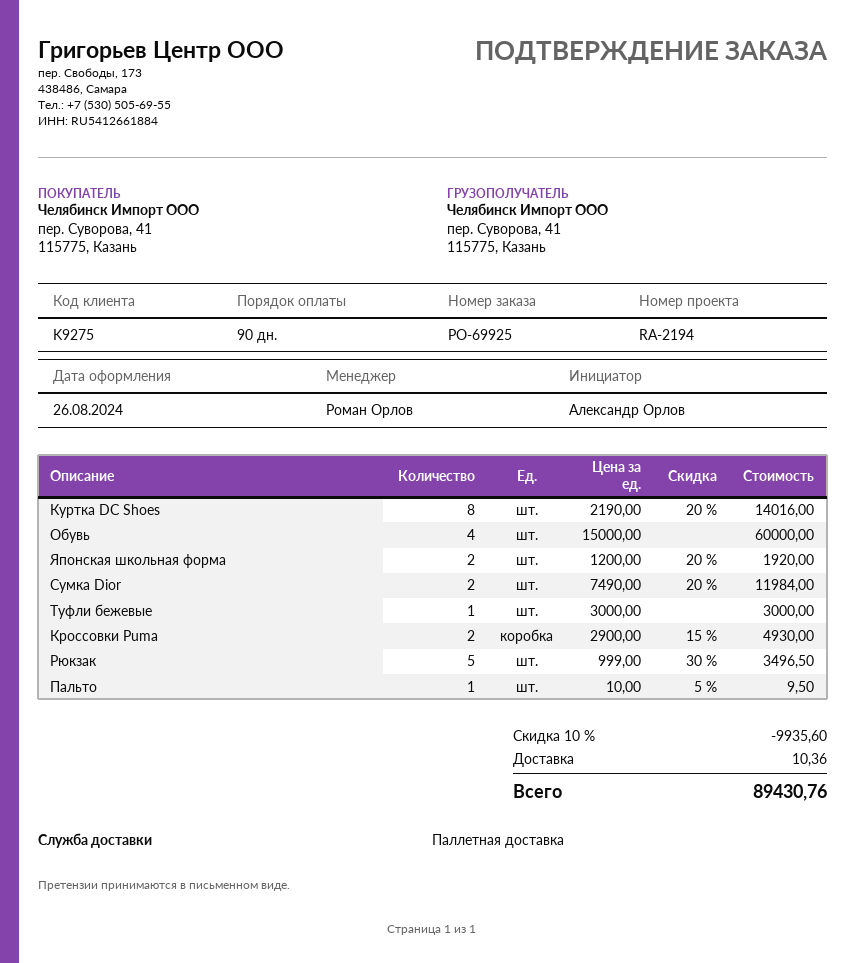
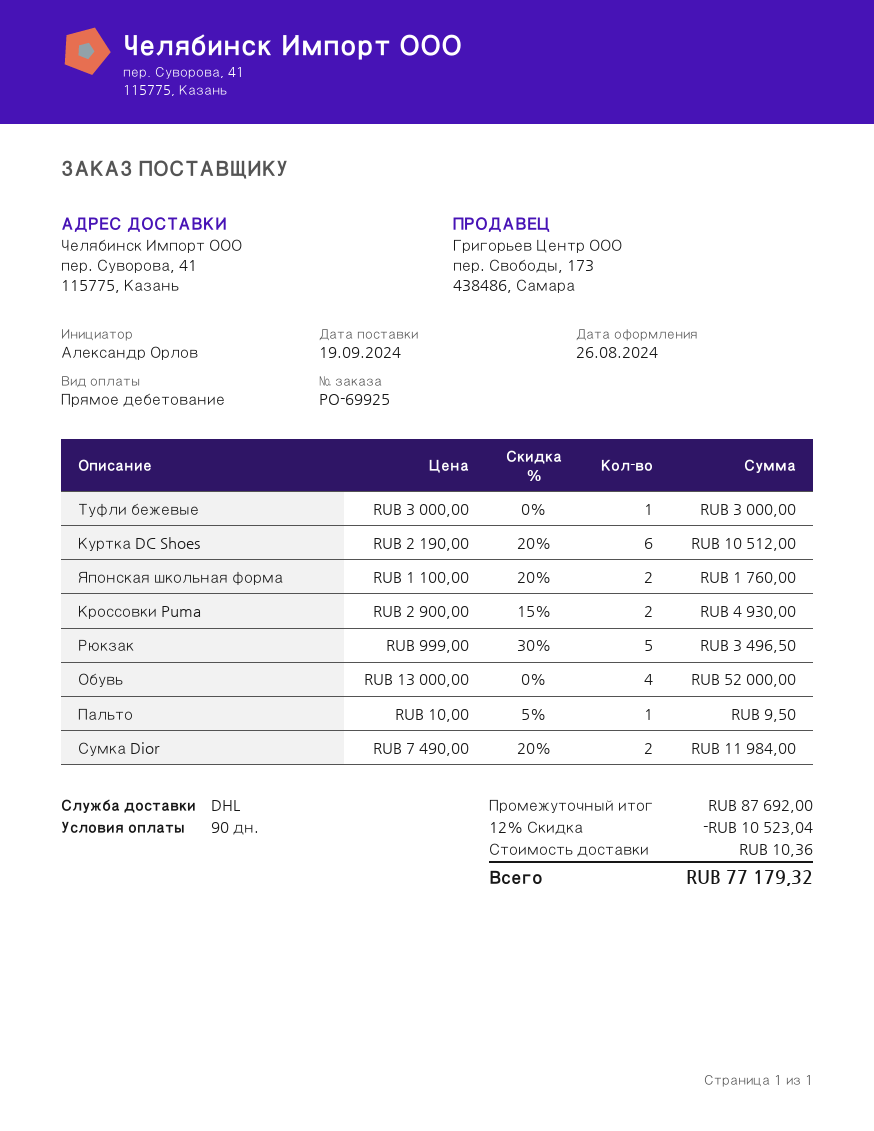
shipping method: pallet freight -> DHL
Куртка DC Shoes: 8 x 2190.00 - 20% = 14016.00 -> 6 x 2190.00 - 20% = 10512.00
Обувь: 4 x 15000.00 = 60000.00 -> 4 x 13000.00 = 52000.00
Японская школьная форма: 2 x 1200.00 - 20% = 1920.00 -> 2 x 1100.00 - 20% = 1760.00
discount: 10% = 9935.60 -> 12% = 10523.04
total: 89430.76 -> 77179.32

